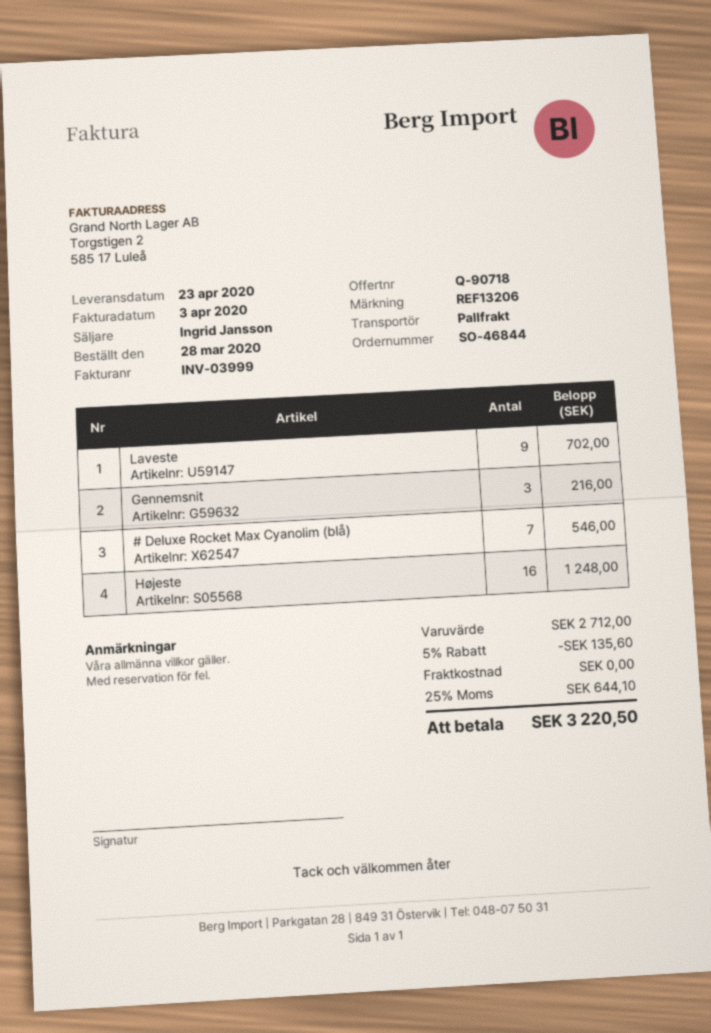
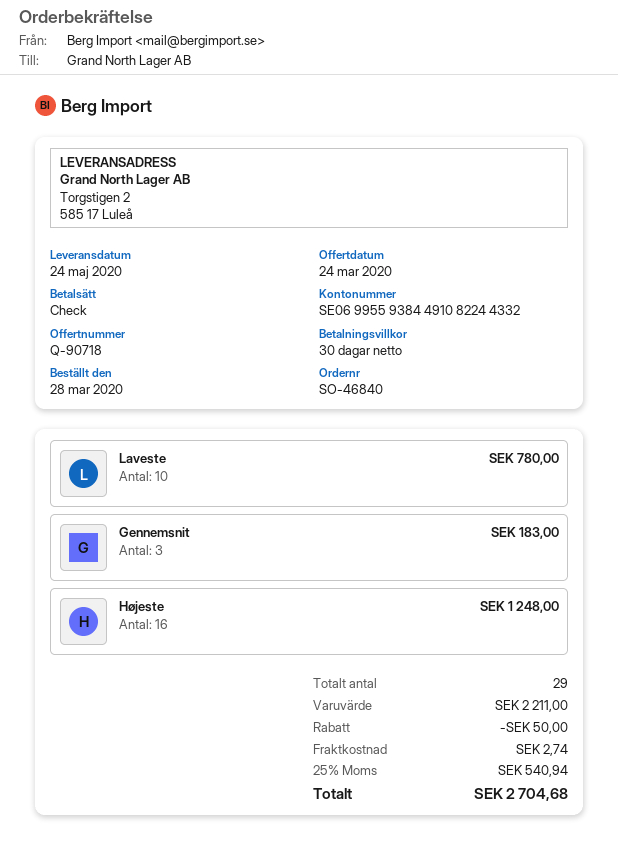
order number: SO-46844 -> SO-46840
delivery date: 2020-04-23 -> 2020-05-24
Laveste: 9 for 702.00 -> 10 for 780.00
Gennemsnit: 3 for 216.00 -> 3 for 183.00
# Deluxe Rocket Max Cyanolim (blå): 7 for 546.00 -> none
subtotal: 2712.00 -> 2211.00
discount: 135.60 -> 50.00
shipping: 0.00 -> 2.74
tax: 25% = 644.10 -> 25% = 540.94
total: 3220.50 -> 2704.68

